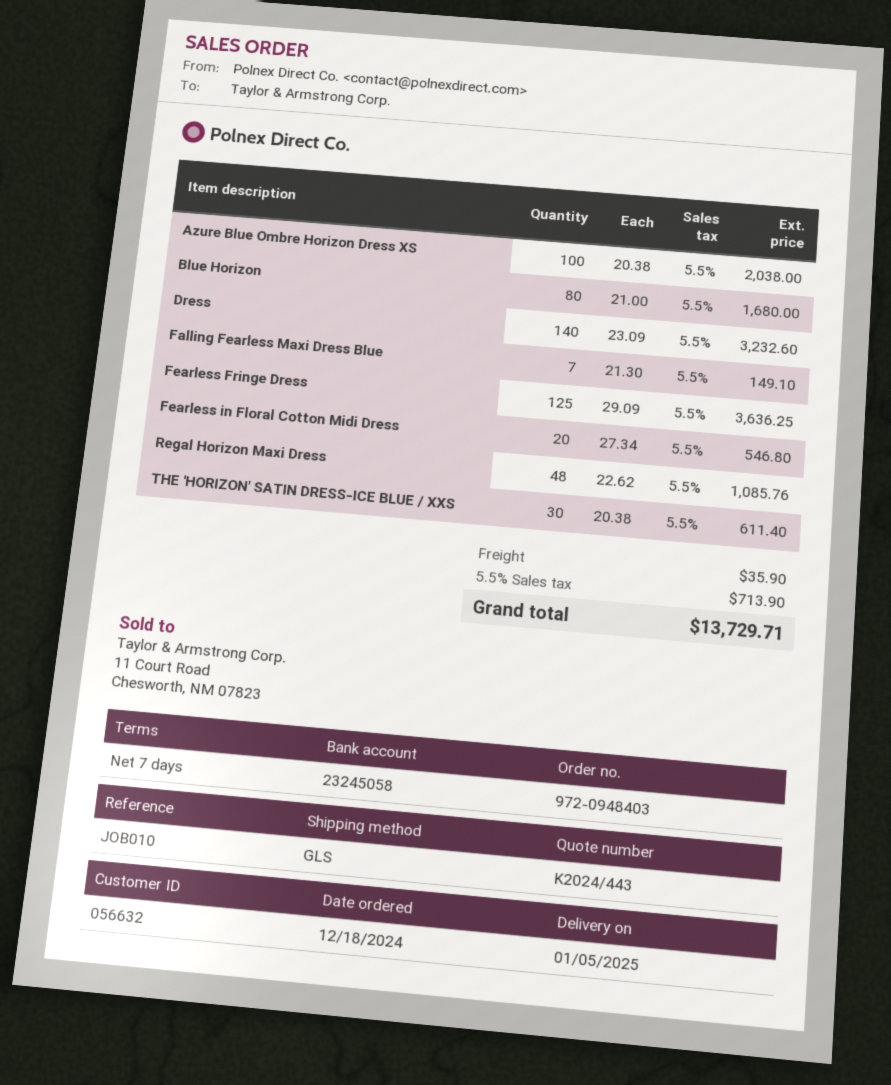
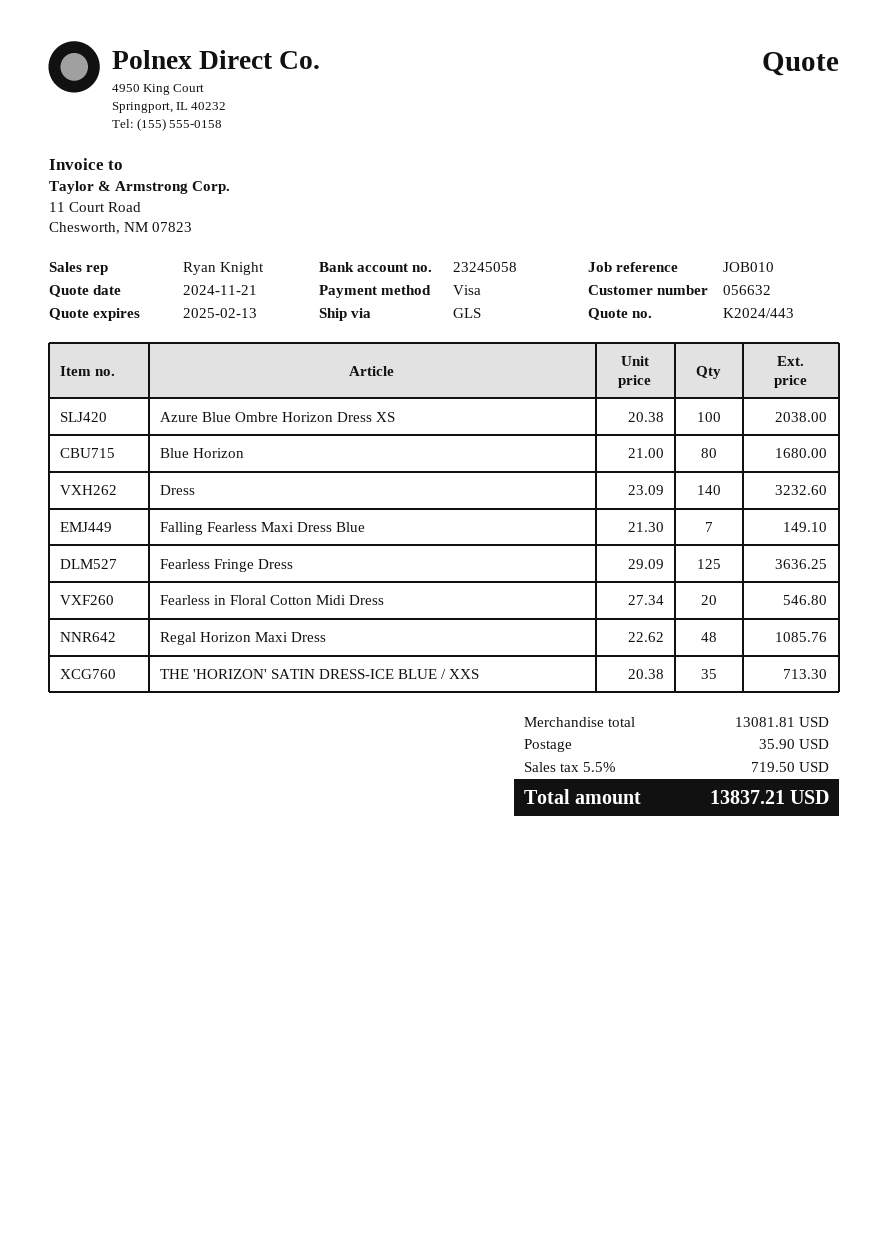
THE 'HORIZON' SATIN DRESS-ICE BLUE / XXS: 30 x 20.38 = 611.40 -> 35 x 20.38 = 713.30
tax: 5.5% = 713.90 -> 5.5% = 719.50
total: 13729.71 -> 13837.21

